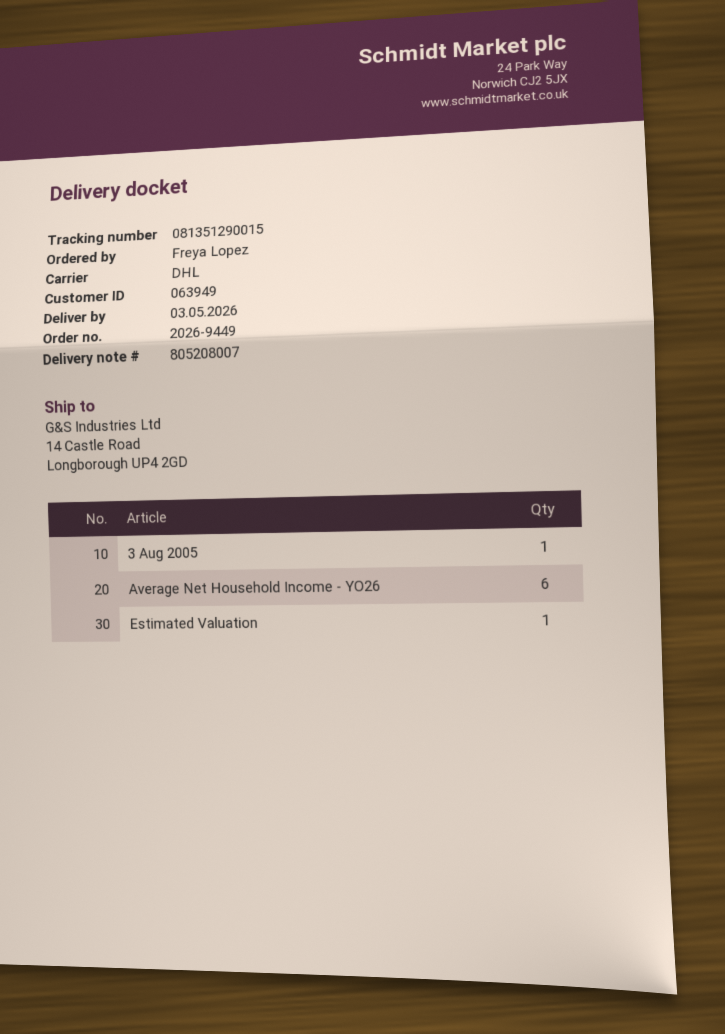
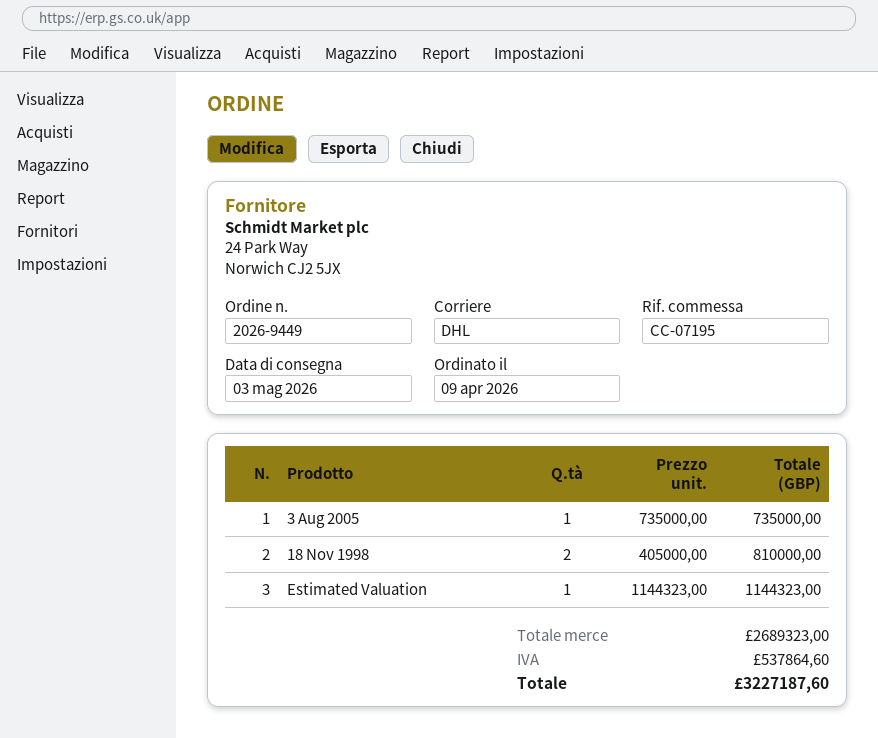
Average Net Household Income - YO26: 6 -> none
18 Nov 1998: none -> 2

